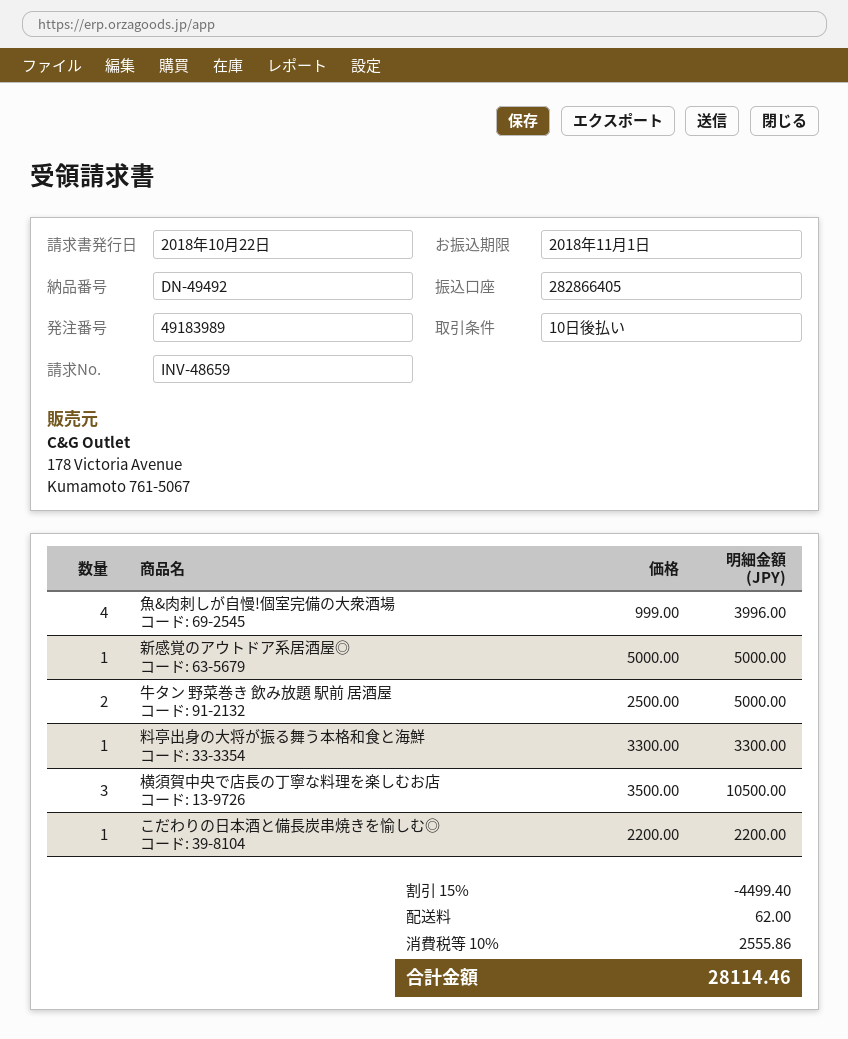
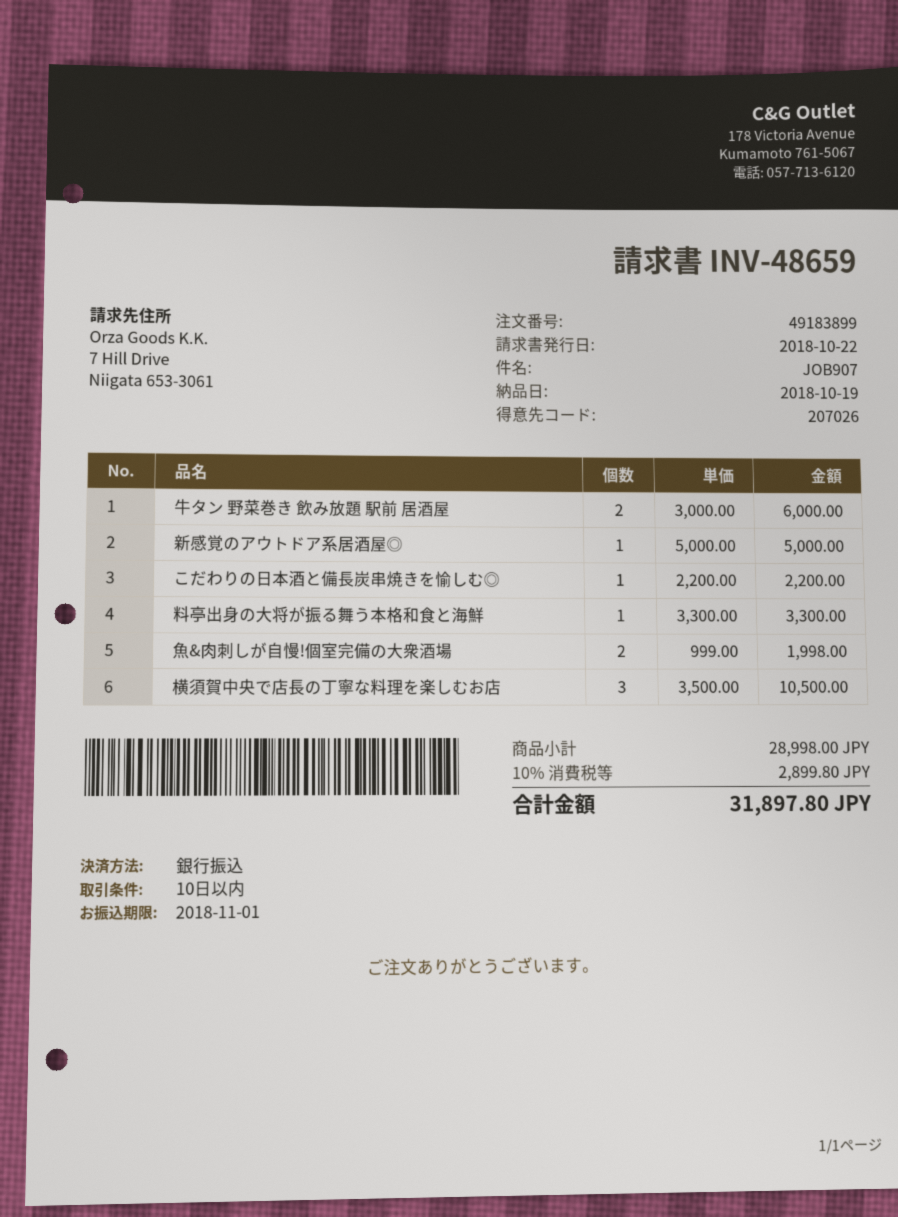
order number: 49183989 -> 49183899
魚&肉刺しが自慢!個室完備の大衆酒場: 4 x 999.00 = 3996.00 -> 2 x 999.00 = 1998.00
牛タン 野菜巻き 飲み放題 駅前 居酒屋: 2 x 2500.00 = 5000.00 -> 2 x 3000.00 = 6000.00
discount: 15% = 4499.40 -> none
shipping: 62.00 -> none
tax: 10% = 2555.86 -> 10% = 2899.80
total: 28114.46 -> 31897.80

